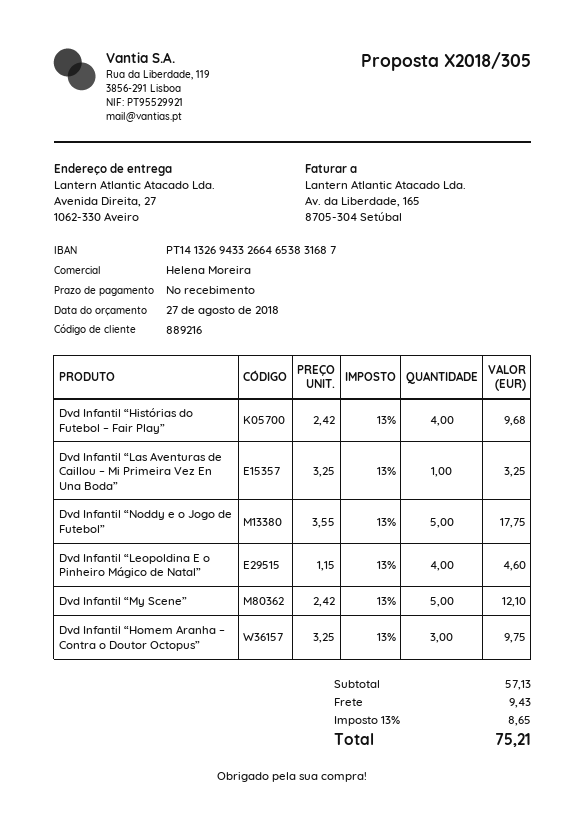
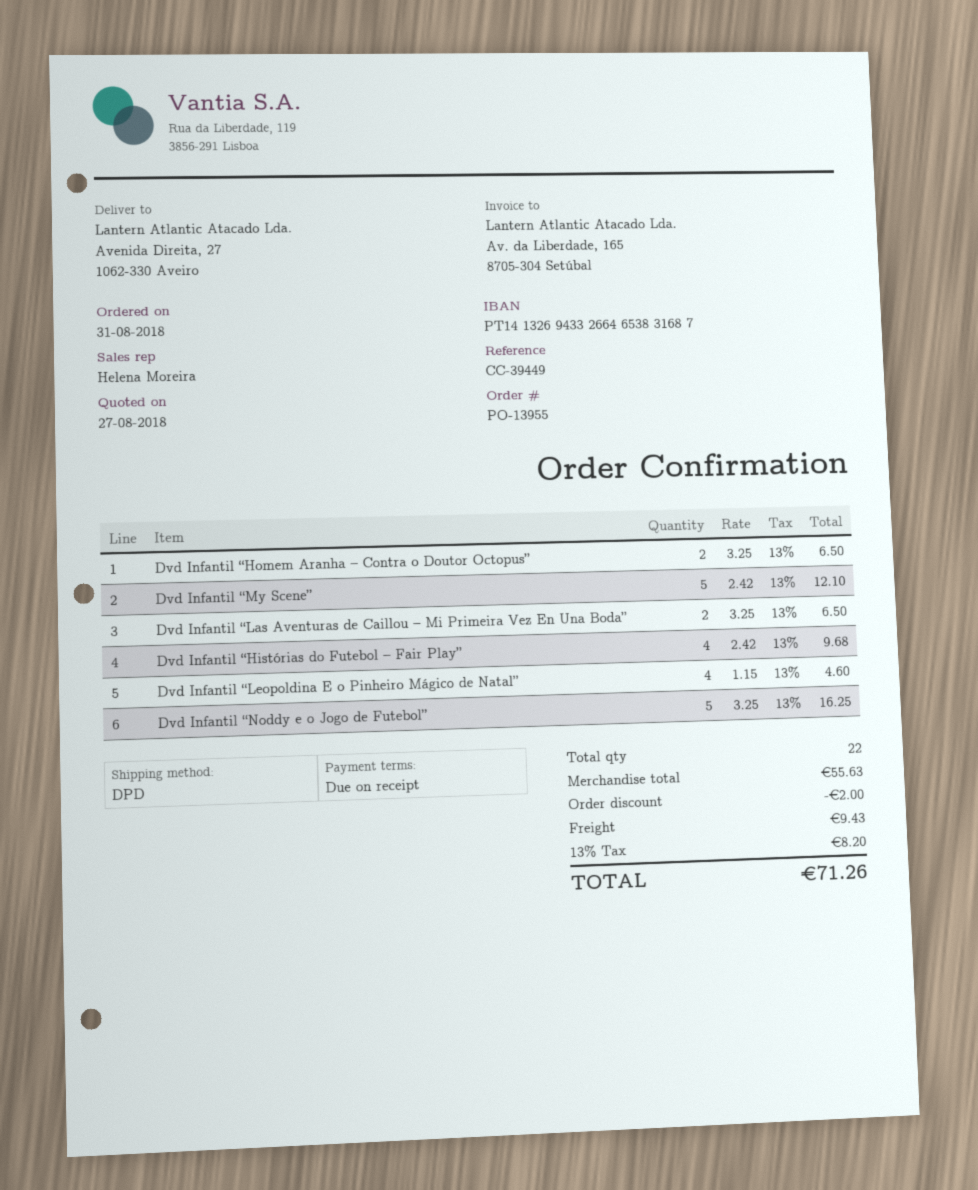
Dvd Infantil “Las Aventuras de Caillou – Mi Primeira Vez En Una Boda”: 1 x 3.25 = 3.25 -> 2 x 3.25 = 6.50
Dvd Infantil “Noddy e o Jogo de Futebol”: 5 x 3.55 = 17.75 -> 5 x 3.25 = 16.25
Dvd Infantil “Homem Aranha – Contra o Doutor Octopus”: 3 x 3.25 = 9.75 -> 2 x 3.25 = 6.50
subtotal: 57.13 -> 55.63
discount: none -> 2.00
tax: 13% = 8.65 -> 13% = 8.20
total: 75.21 -> 71.26

